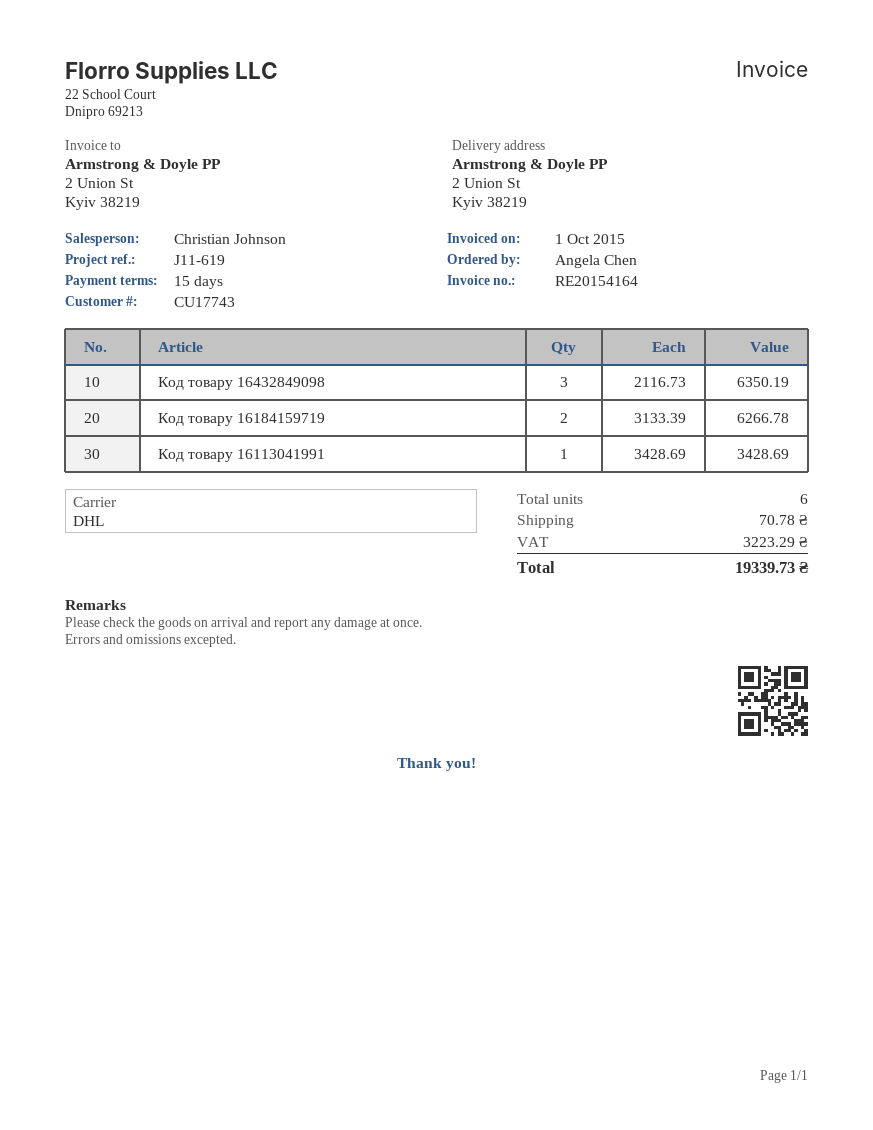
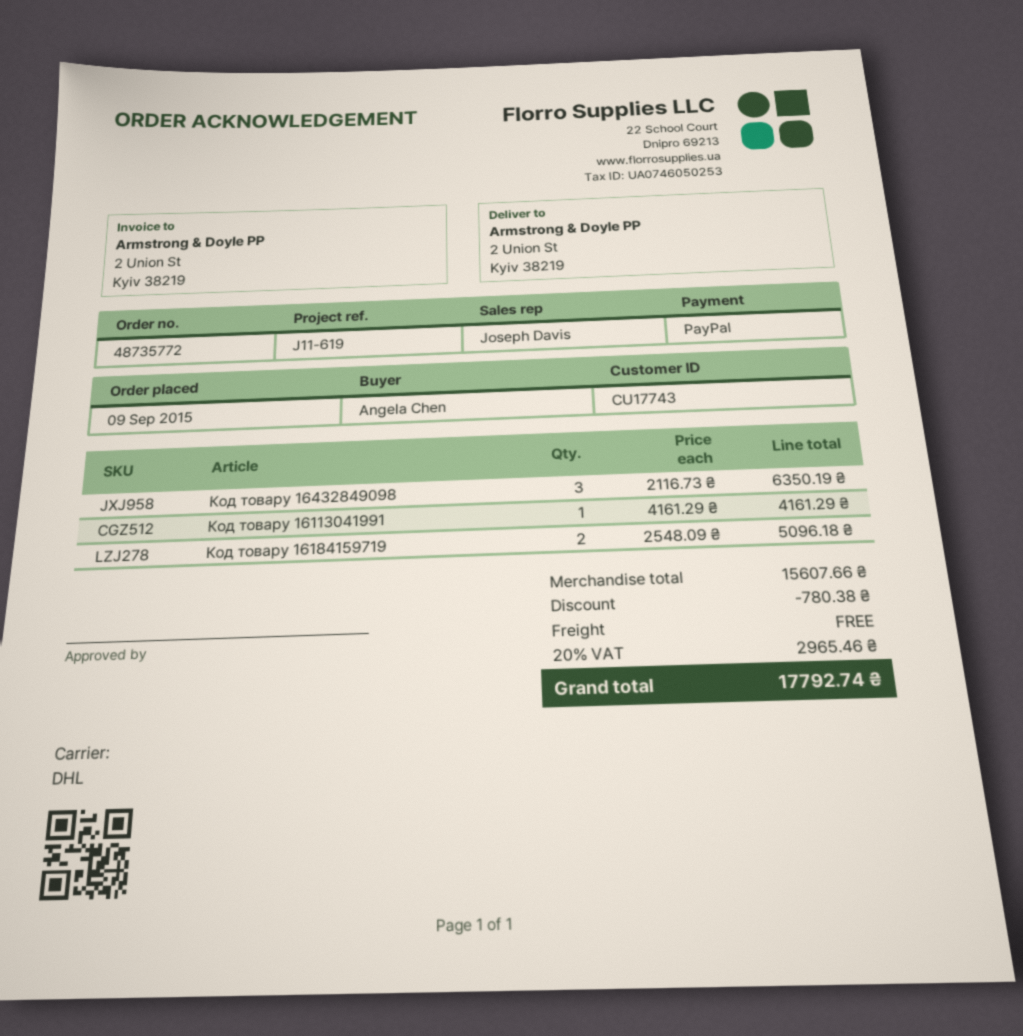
sales rep: Christian Johnson -> Joseph Davis
Код товару 16184159719: 2 x 3133.39 = 6266.78 -> 2 x 2548.09 = 5096.18
Код товару 16113041991: 1 x 3428.69 = 3428.69 -> 1 x 4161.29 = 4161.29
discount: none -> 780.38
shipping: 70.78 -> 0.00
tax: 3223.29 -> 2965.46
total: 19339.73 -> 17792.74

